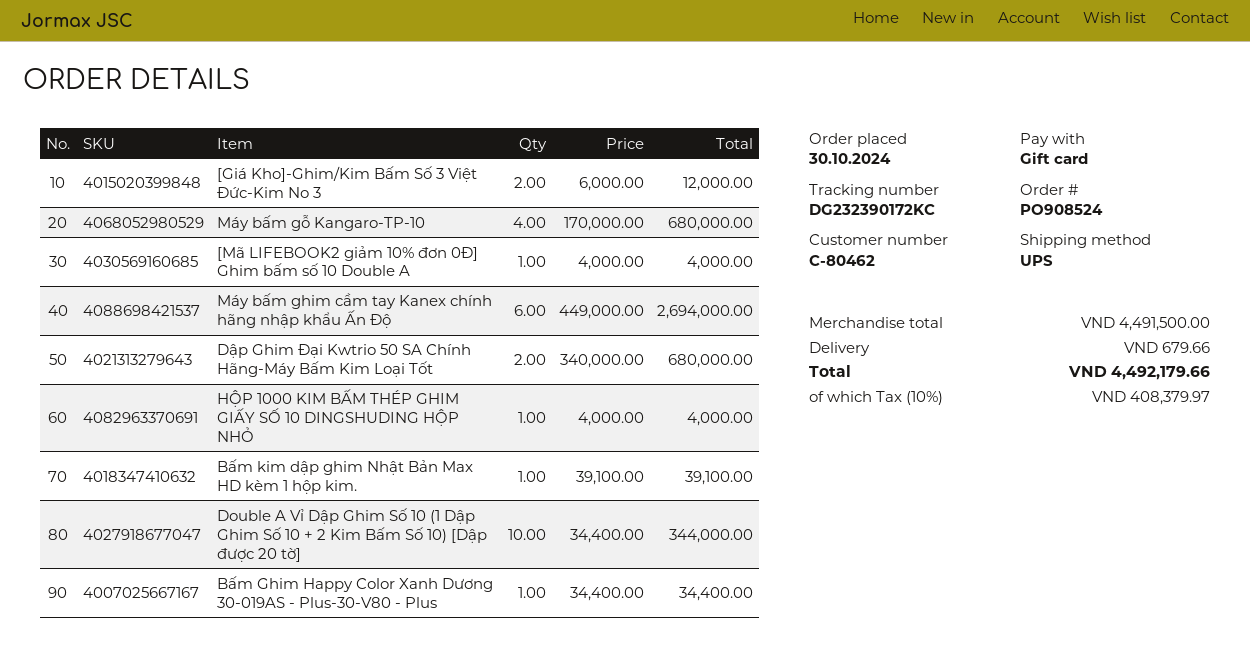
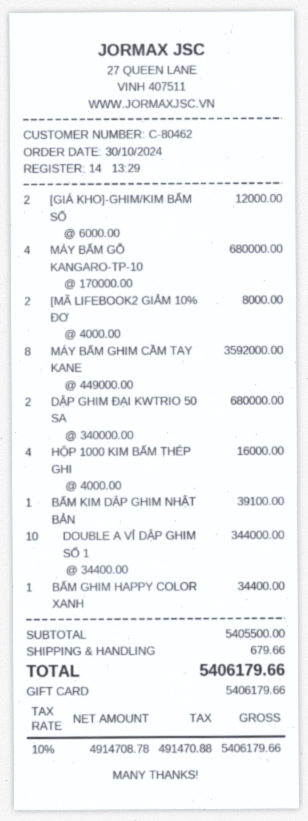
[Mã LIFEBOOK2 giảm 10% đơn 0Đ] Ghim bấm số 10 Double A: 1 x 4000.00 = 4000.00 -> 2 x 4000.00 = 8000.00
Máy bấm ghim cầm tay Kanex chính hãng nhập khẩu Ấn Độ: 6 x 449000.00 = 2694000.00 -> 8 x 449000.00 = 3592000.00
HỘP 1000 KIM BẤM THÉP GHIM GIẤY SỐ 10 DINGSHUDING HỘP NHỎ: 1 x 4000.00 = 4000.00 -> 4 x 4000.00 = 16000.00
subtotal: 4491500.00 -> 5405500.00
tax: 10% = 408379.97 -> 10% = 491470.88
total: 4492179.66 -> 5406179.66

